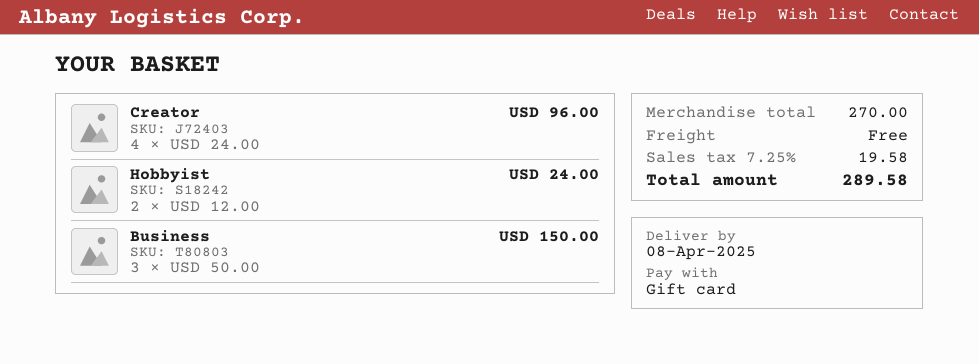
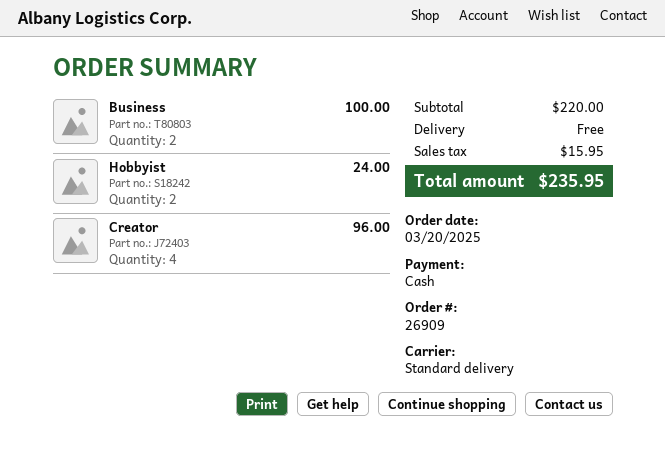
payment method: gift card -> cash
Business: 3 for 150.00 -> 2 for 100.00
subtotal: 270.00 -> 220.00
tax: 19.58 -> 15.95
total: 289.58 -> 235.95

